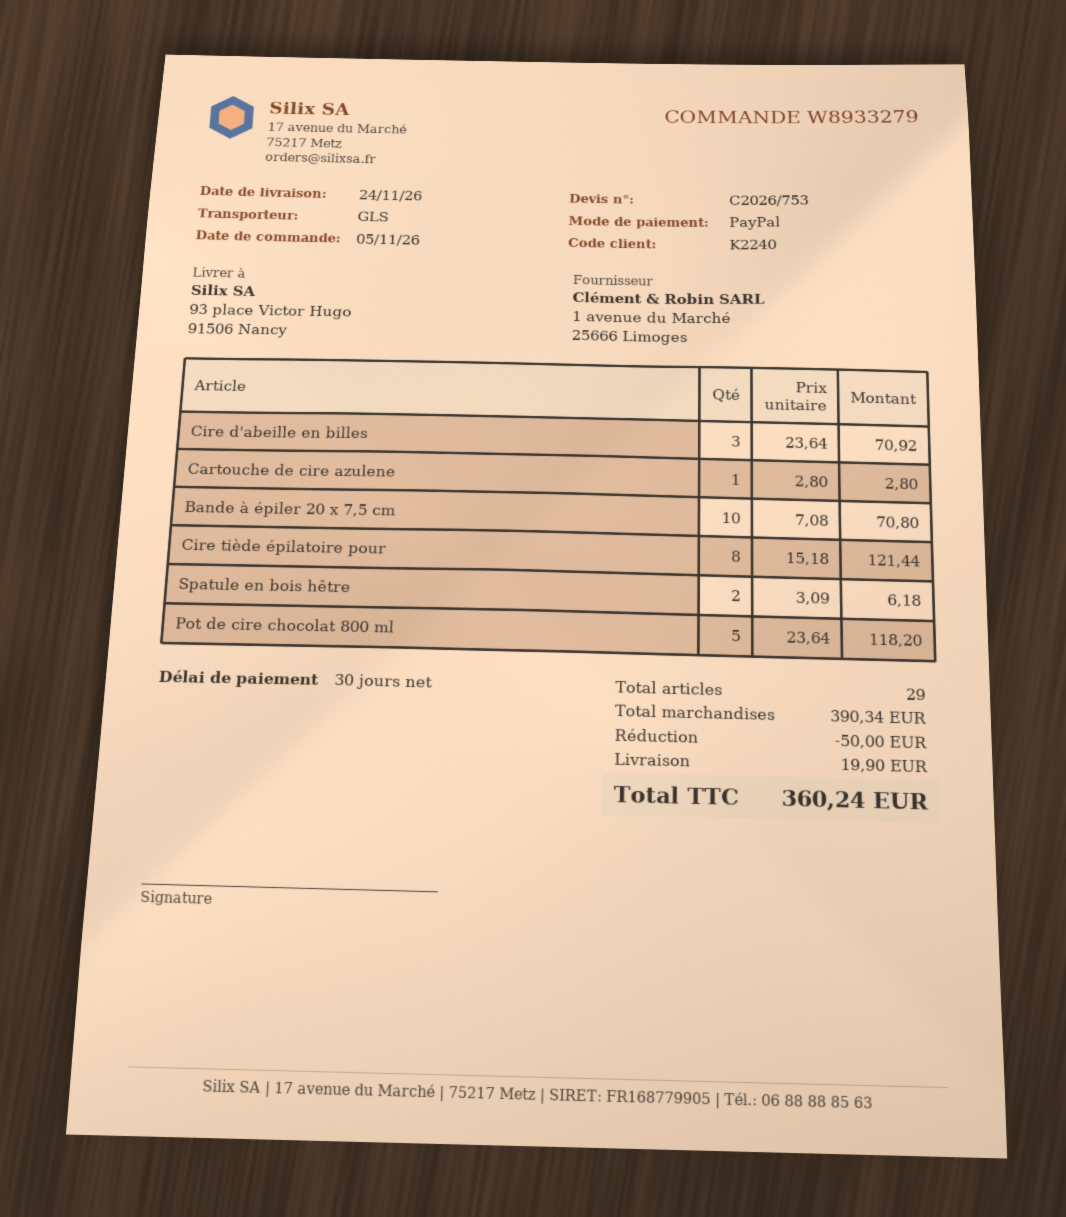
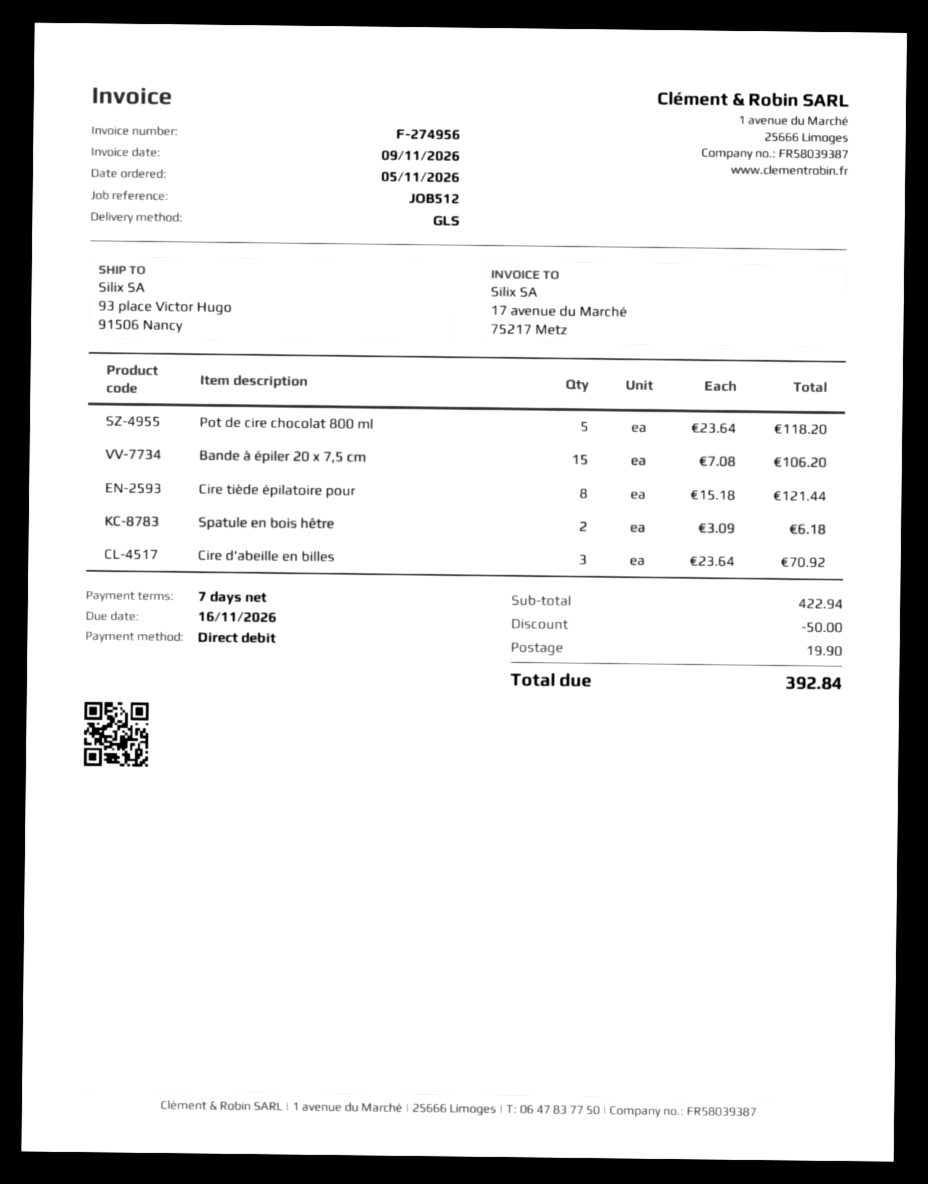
payment terms: 30 days -> 7 days
payment method: PayPal -> direct debit
Cartouche de cire azulene: 1 x 2.80 = 2.80 -> none
Bande à épiler 20 x 7,5 cm: 10 x 7.08 = 70.80 -> 15 x 7.08 = 106.20
subtotal: 390.34 -> 422.94
total: 360.24 -> 392.84

